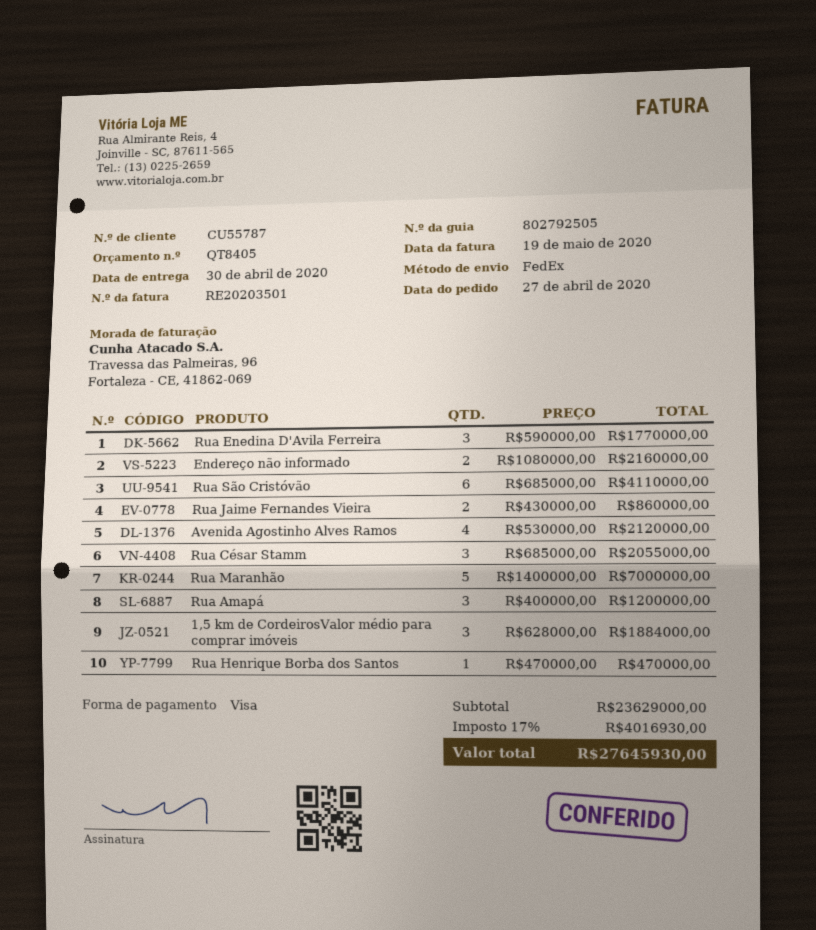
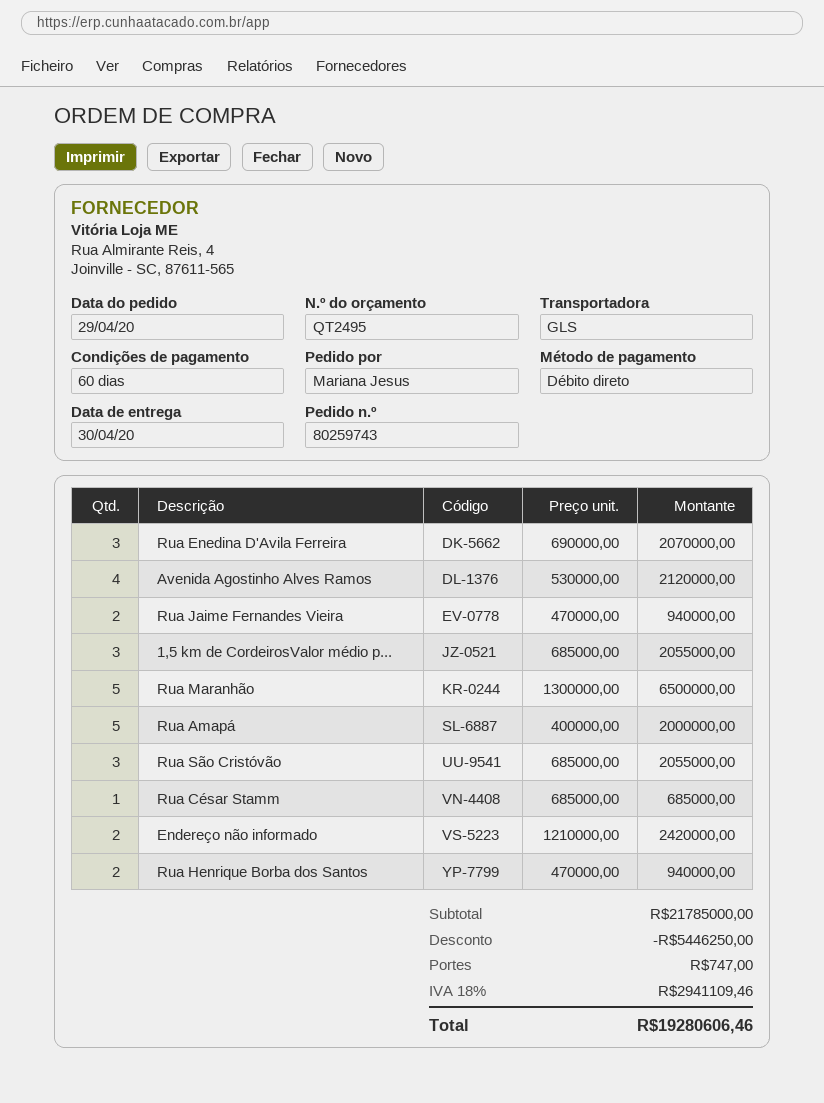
quote number: QT8405 -> QT2495
order date: 2020-04-27 -> 2020-04-29
payment method: Visa -> direct debit
shipping method: FedEx -> GLS
Rua Enedina D'Avila Ferreira: 3 x 590000.00 = 1770000.00 -> 3 x 690000.00 = 2070000.00
Endereço não informado: 2 x 1080000.00 = 2160000.00 -> 2 x 1210000.00 = 2420000.00
Rua São Cristóvão: 6 x 685000.00 = 4110000.00 -> 3 x 685000.00 = 2055000.00
Rua Jaime Fernandes Vieira: 2 x 430000.00 = 860000.00 -> 2 x 470000.00 = 940000.00
Rua César Stamm: 3 x 685000.00 = 2055000.00 -> 1 x 685000.00 = 685000.00
Rua Maranhão: 5 x 1400000.00 = 7000000.00 -> 5 x 1300000.00 = 6500000.00
Rua Amapá: 3 x 400000.00 = 1200000.00 -> 5 x 400000.00 = 2000000.00
1,5 km de CordeirosValor médio para comprar imóveis: 3 x 628000.00 = 1884000.00 -> 3 x 685000.00 = 2055000.00
Rua Henrique Borba dos Santos: 1 x 470000.00 = 470000.00 -> 2 x 470000.00 = 940000.00
subtotal: 23629000.00 -> 21785000.00
discount: none -> 5446250.00
shipping: none -> 747.00
tax: 17% = 4016930.00 -> 18% = 2941109.46
total: 27645930.00 -> 19280606.46

